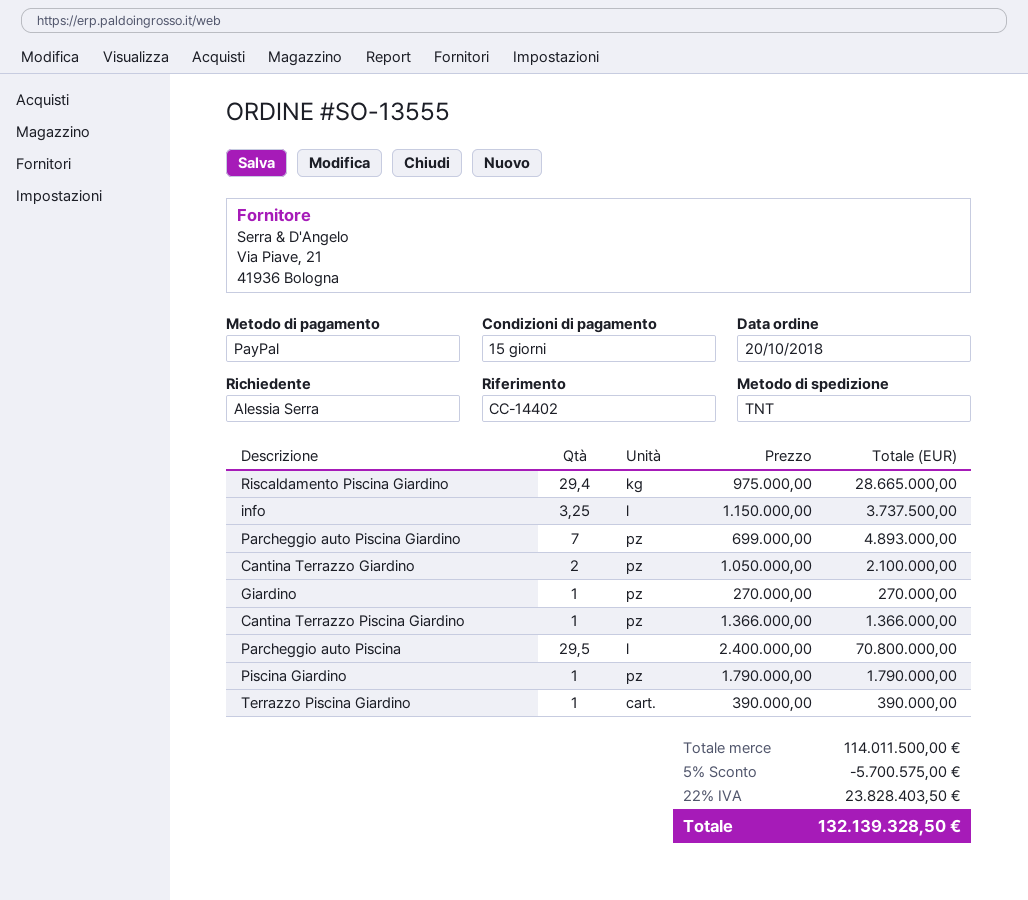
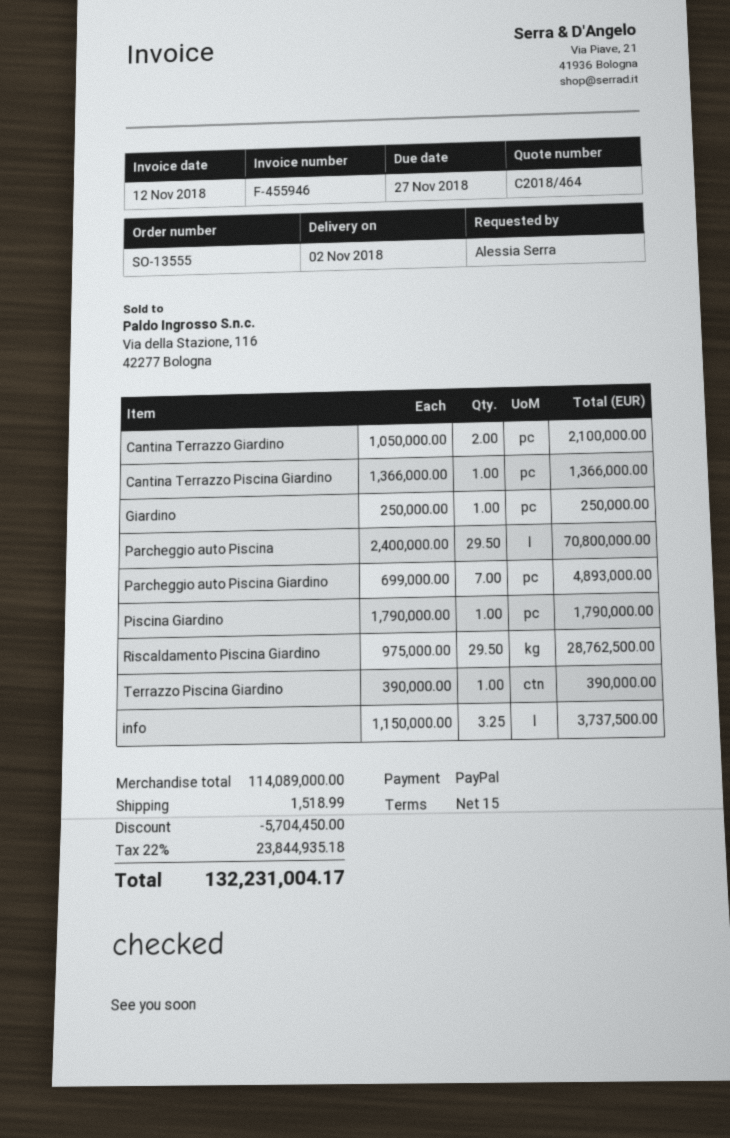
Riscaldamento Piscina Giardino: 29.4 x 975000.00 = 28665000.00 -> 29.5 x 975000.00 = 28762500.00
Giardino: 1 x 270000.00 = 270000.00 -> 1 x 250000.00 = 250000.00
subtotal: 114011500.00 -> 114089000.00
discount: 5700575.00 -> 5704450.00
shipping: none -> 1518.99
tax: 22% = 23828403.50 -> 22% = 23844935.18
total: 132139328.50 -> 132231004.17

